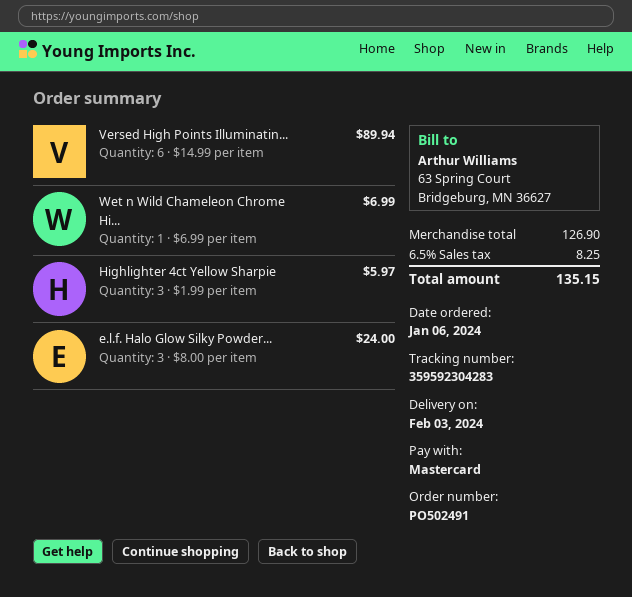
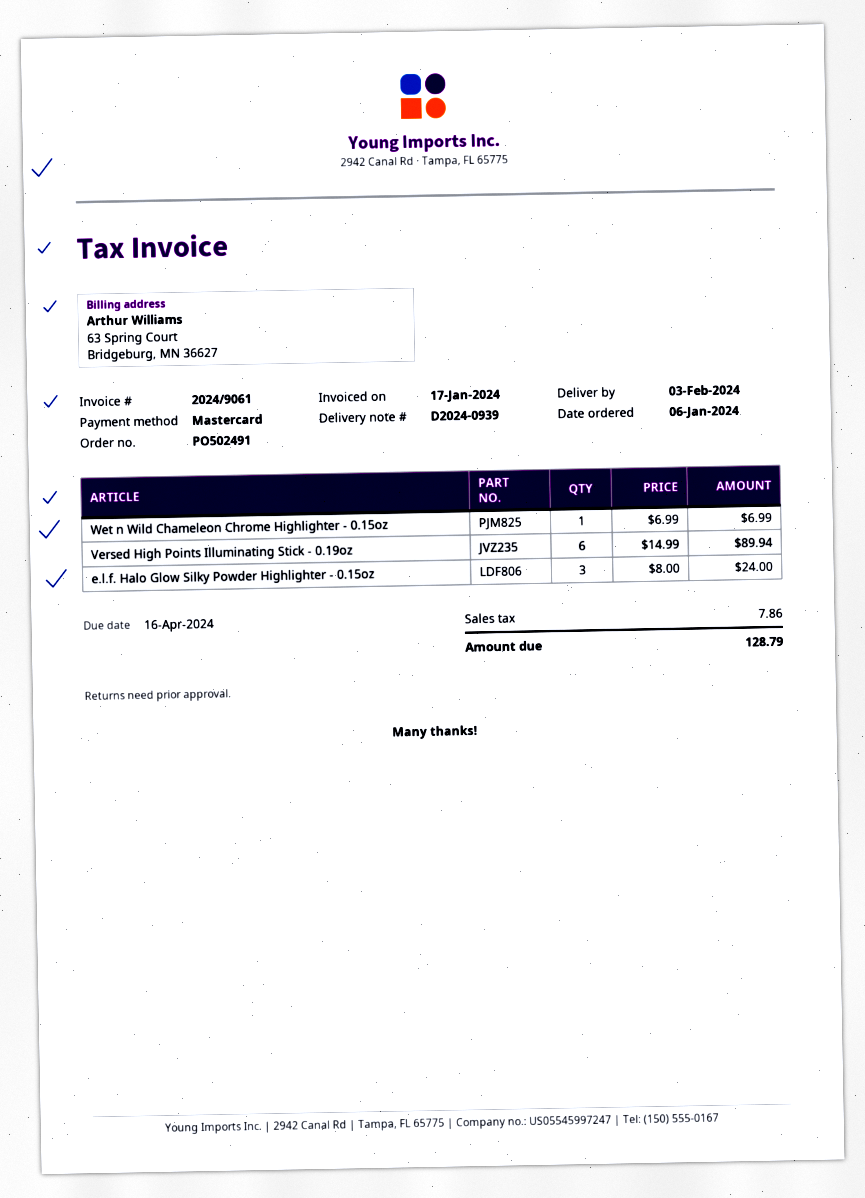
Highlighter 4ct Yellow Sharpie: 3 x 1.99 = 5.97 -> none
tax: 8.25 -> 7.86
total: 135.15 -> 128.79

